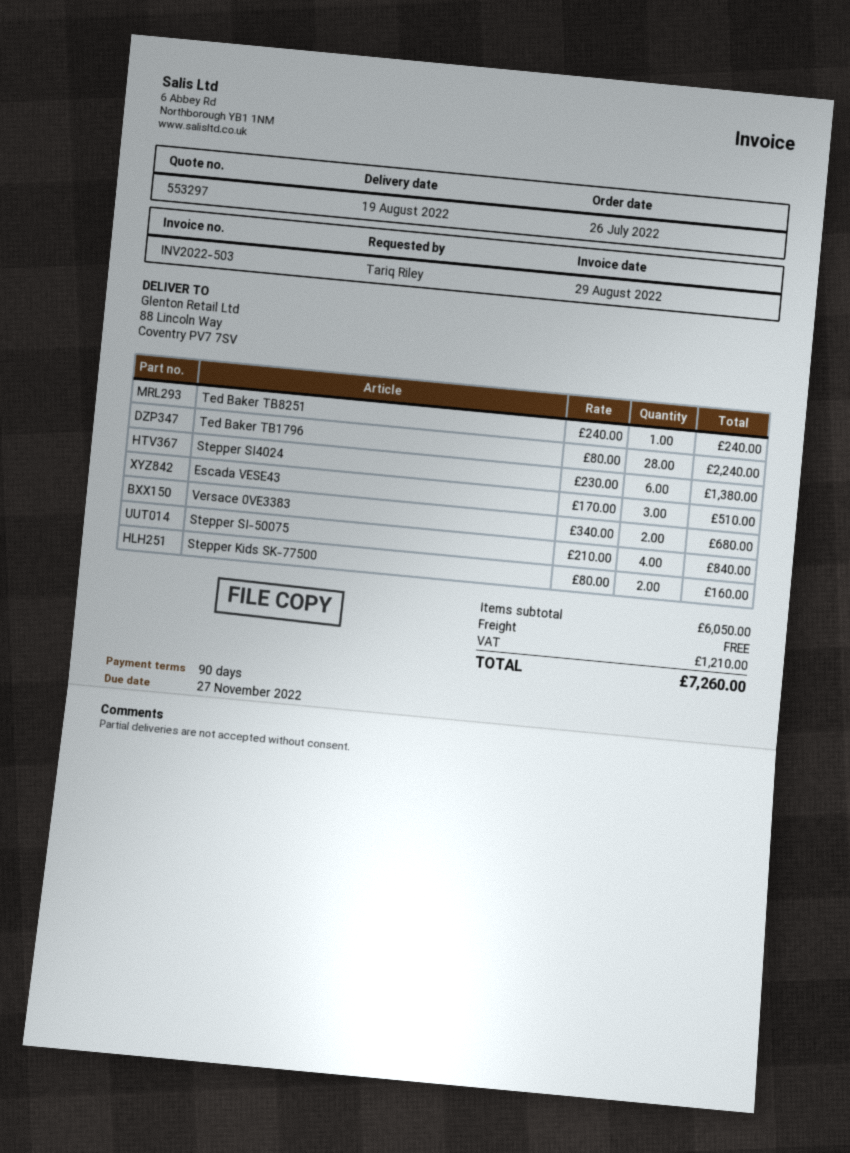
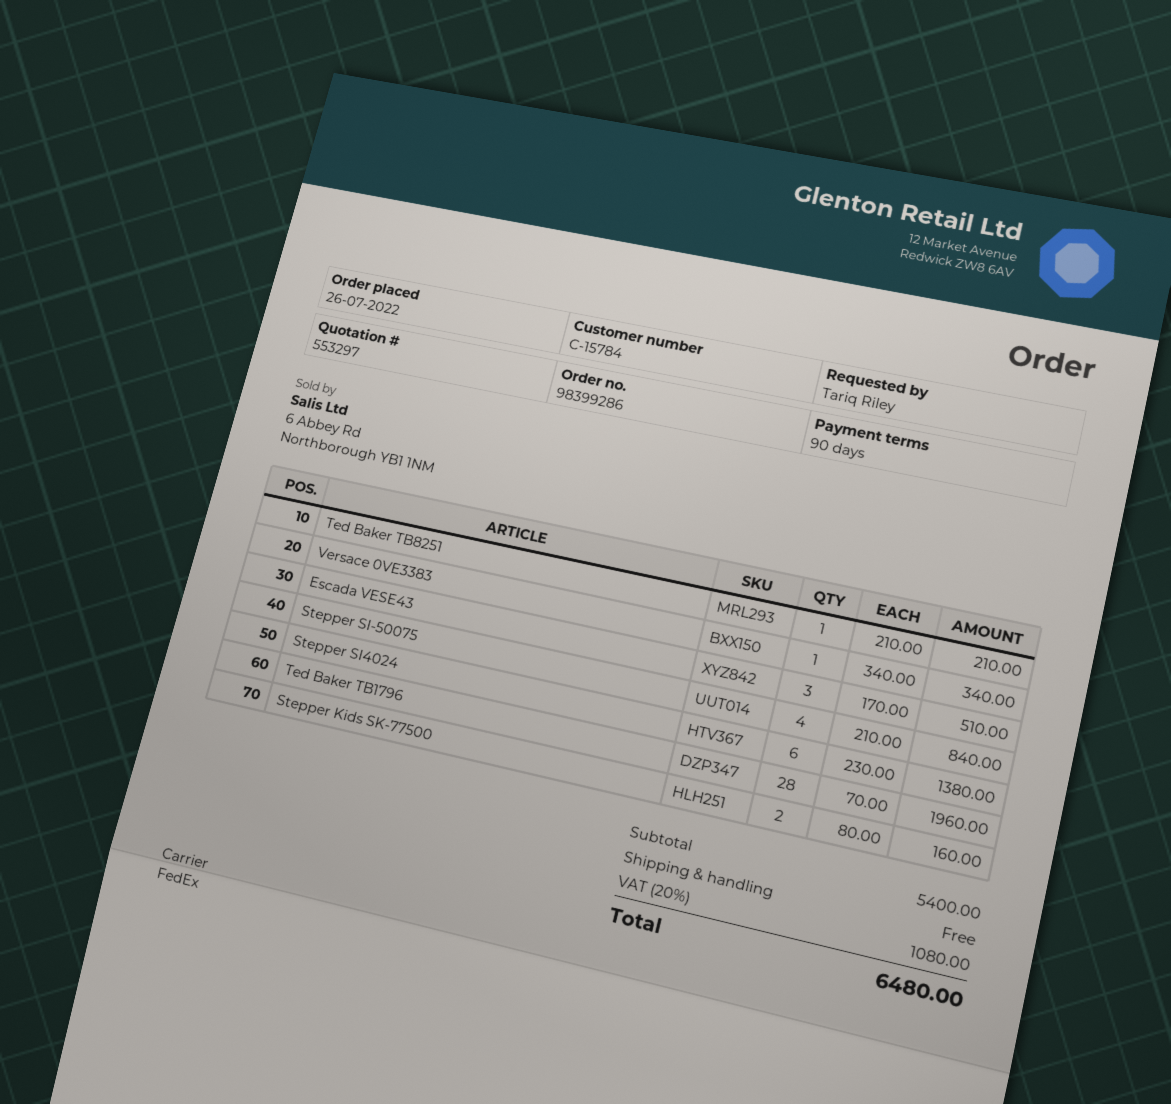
Ted Baker TB8251: 1 x 240.00 = 240.00 -> 1 x 210.00 = 210.00
Ted Baker TB1796: 28 x 80.00 = 2240.00 -> 28 x 70.00 = 1960.00
Versace 0VE3383: 2 x 340.00 = 680.00 -> 1 x 340.00 = 340.00
subtotal: 6050.00 -> 5400.00
tax: 1210.00 -> 1080.00
total: 7260.00 -> 6480.00

